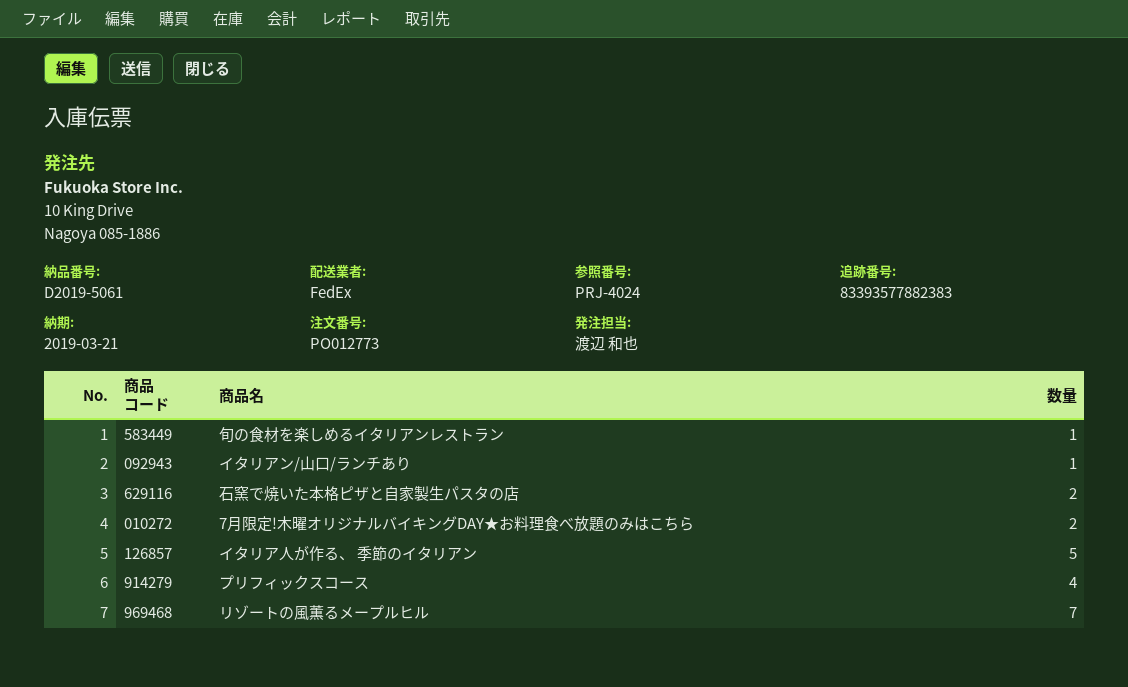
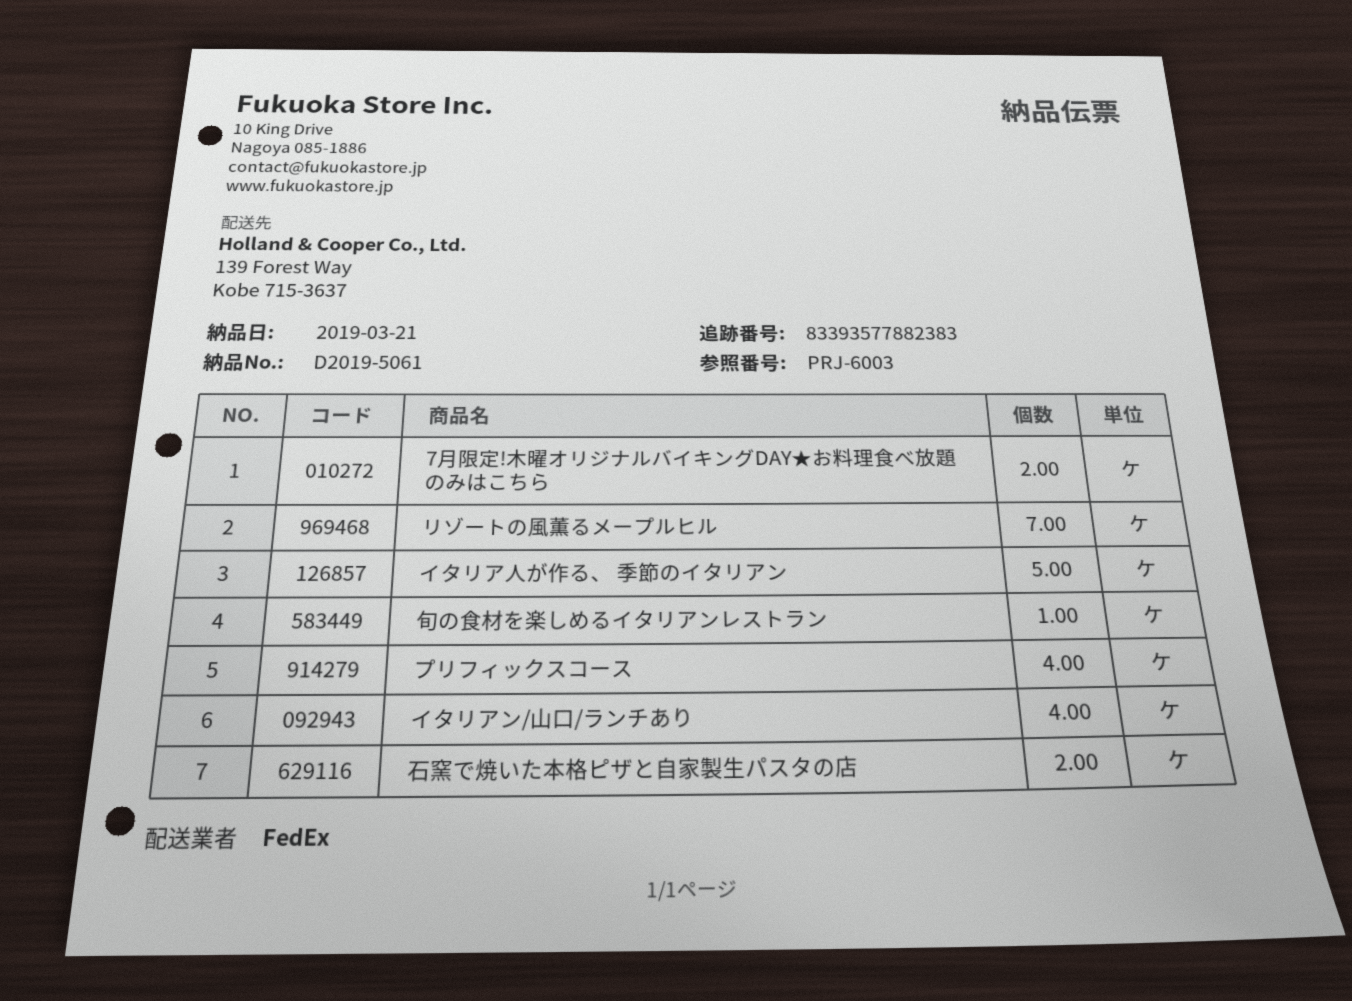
reference: PRJ-4024 -> PRJ-6003
イタリアン/山口/ランチあり: 1 -> 4

